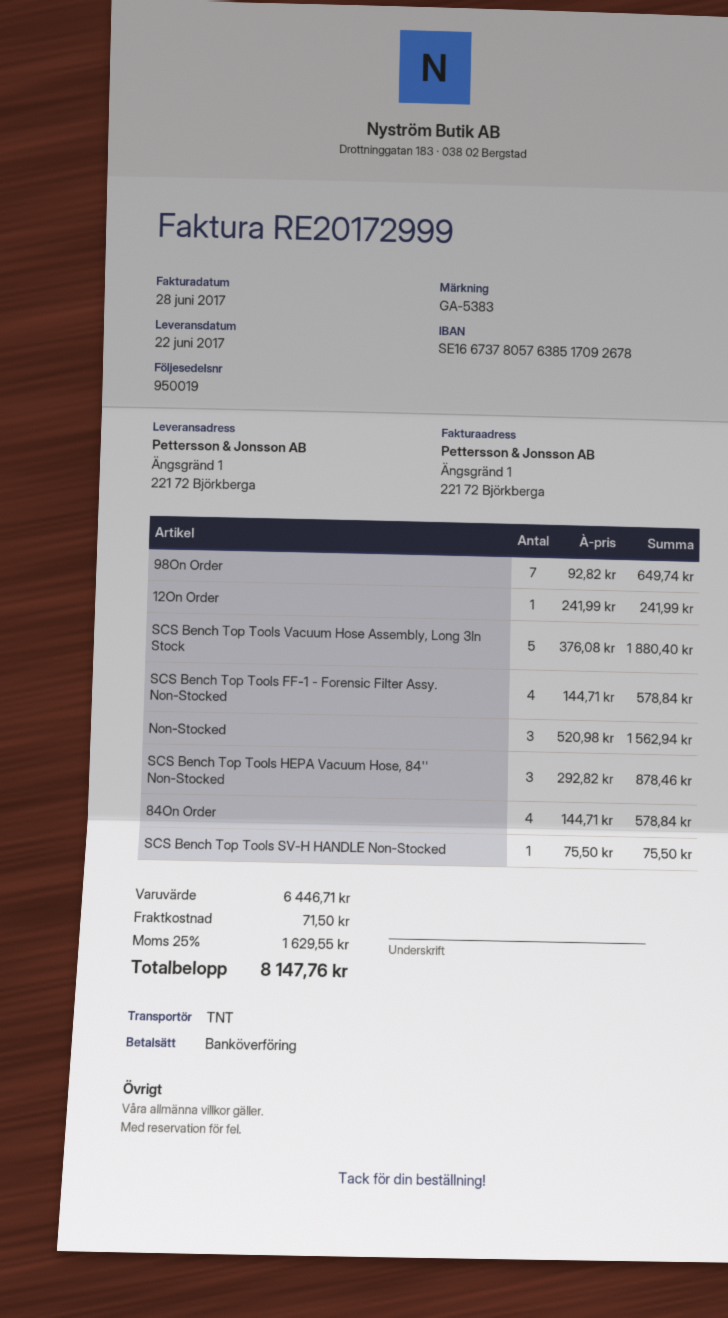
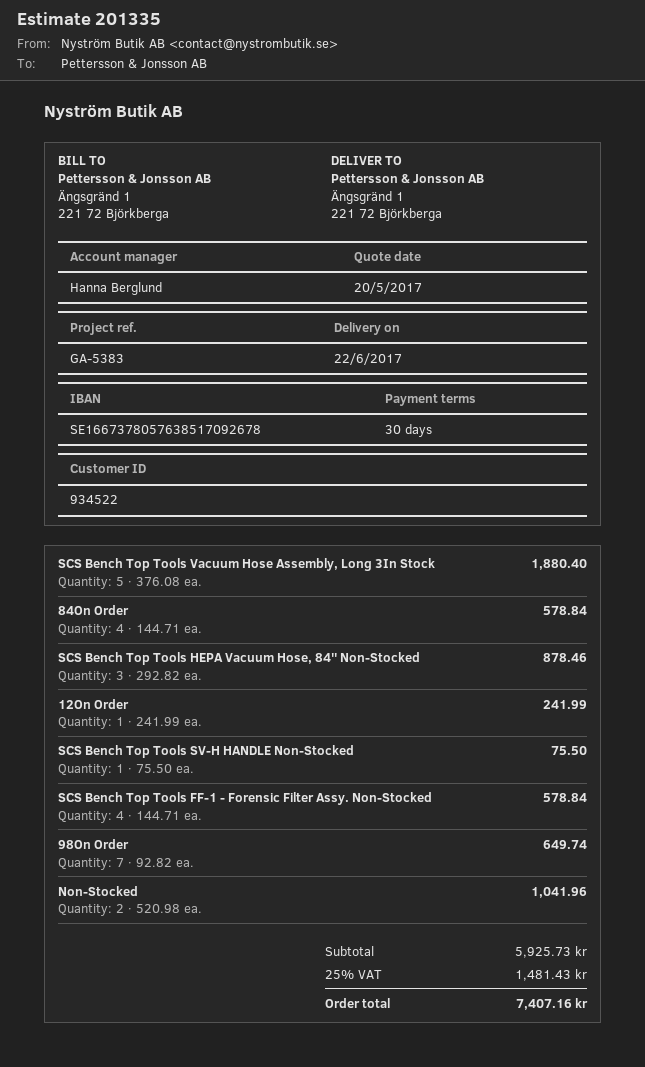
Non-Stocked: 3 x 520.98 = 1562.94 -> 2 x 520.98 = 1041.96
subtotal: 6446.71 -> 5925.73
shipping: 71.50 -> none
tax: 25% = 1629.55 -> 25% = 1481.43
total: 8147.76 -> 7407.16

